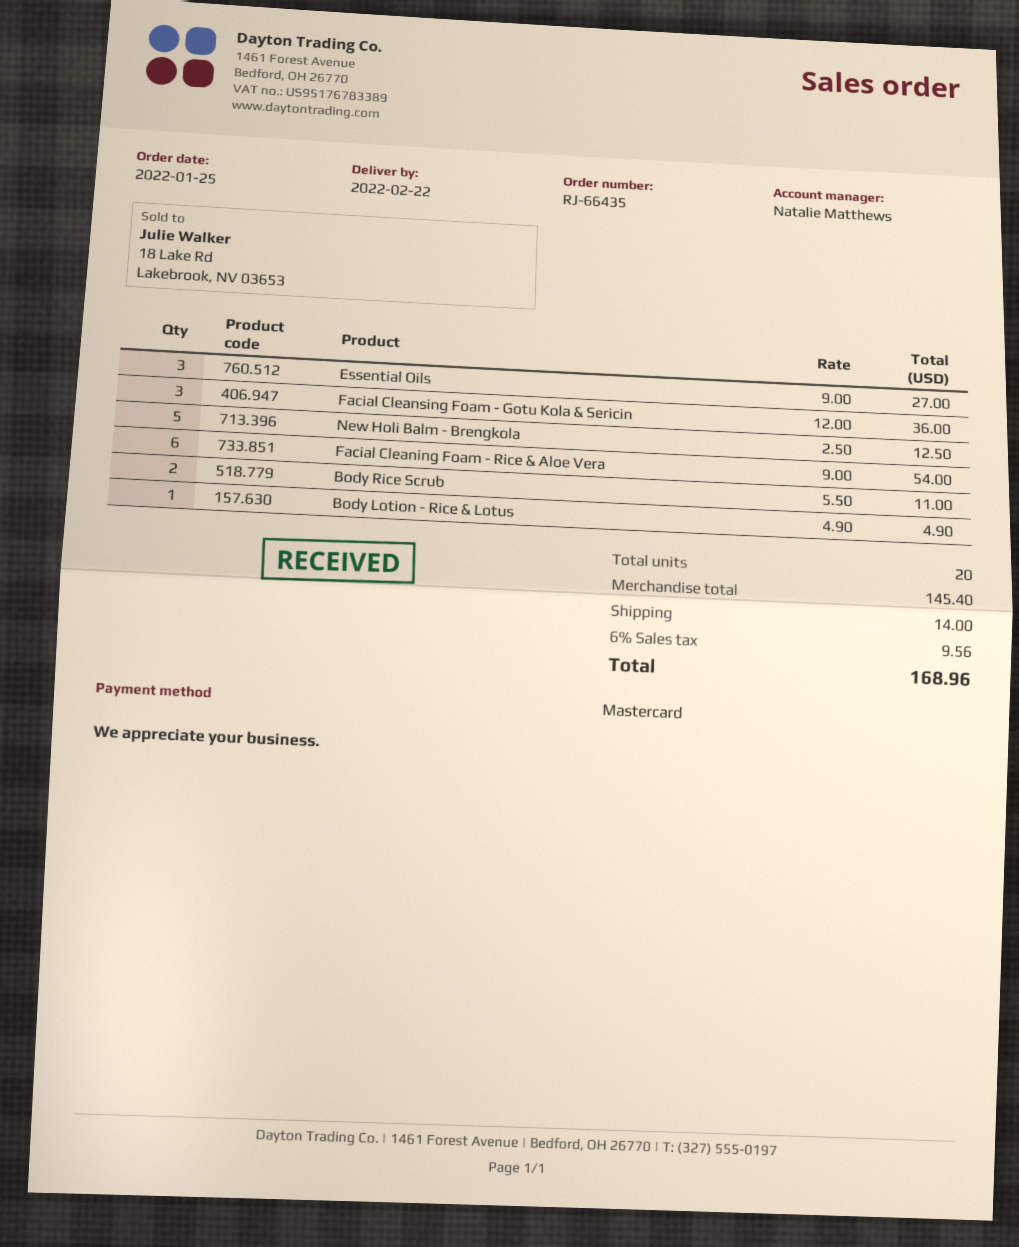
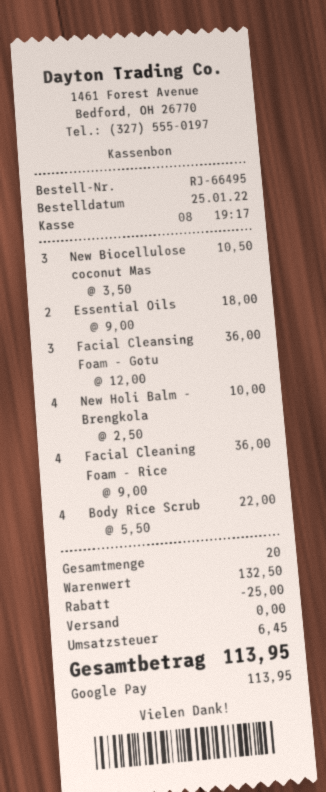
order number: RJ-66435 -> RJ-66495
payment method: Mastercard -> Google Pay
Essential Oils: 3 x 9.00 = 27.00 -> 2 x 9.00 = 18.00
New Holi Balm - Brengkola: 5 x 2.50 = 12.50 -> 4 x 2.50 = 10.00
Facial Cleaning Foam - Rice & Aloe Vera: 6 x 9.00 = 54.00 -> 4 x 9.00 = 36.00
Body Rice Scrub: 2 x 5.50 = 11.00 -> 4 x 5.50 = 22.00
Body Lotion - Rice & Lotus: 1 x 4.90 = 4.90 -> none
New Biocellulose coconut Mas: none -> 3 x 3.50 = 10.50
subtotal: 145.40 -> 132.50
discount: none -> 25.00
shipping: 14.00 -> 0.00
tax: 9.56 -> 6.45
total: 168.96 -> 113.95

